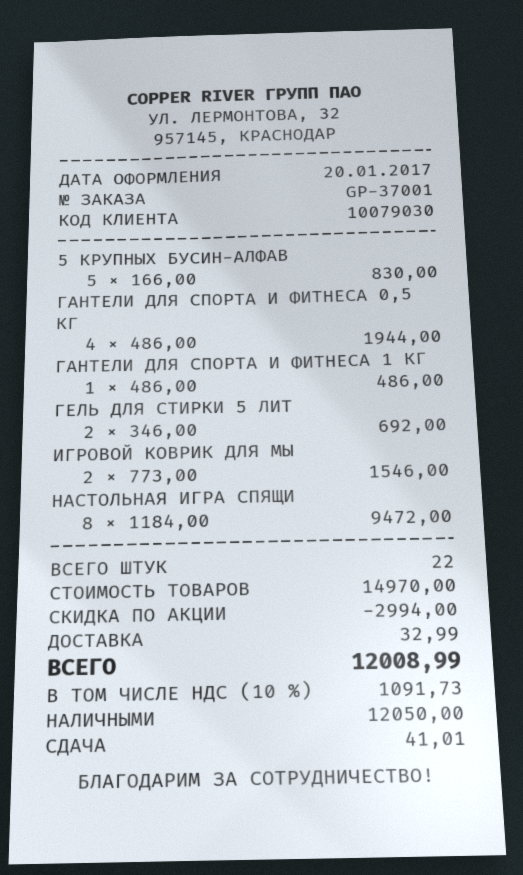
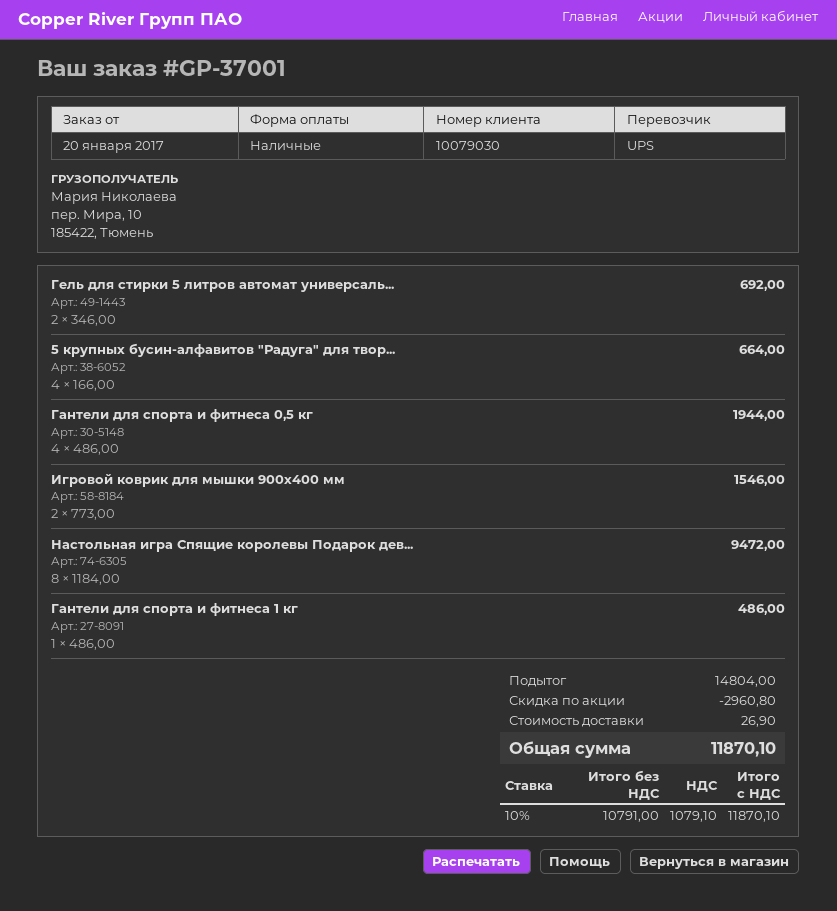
5 КРУПНЫХ БУСИН-АЛФАВ: 5 x 166.00 = 830.00 -> 4 x 166.00 = 664.00
subtotal: 14970.00 -> 14804.00
discount: 2994.00 -> 2960.80
shipping: 32.99 -> 26.90
tax: 10% = 1091.73 -> 10% = 1079.10
total: 12008.99 -> 11870.10

